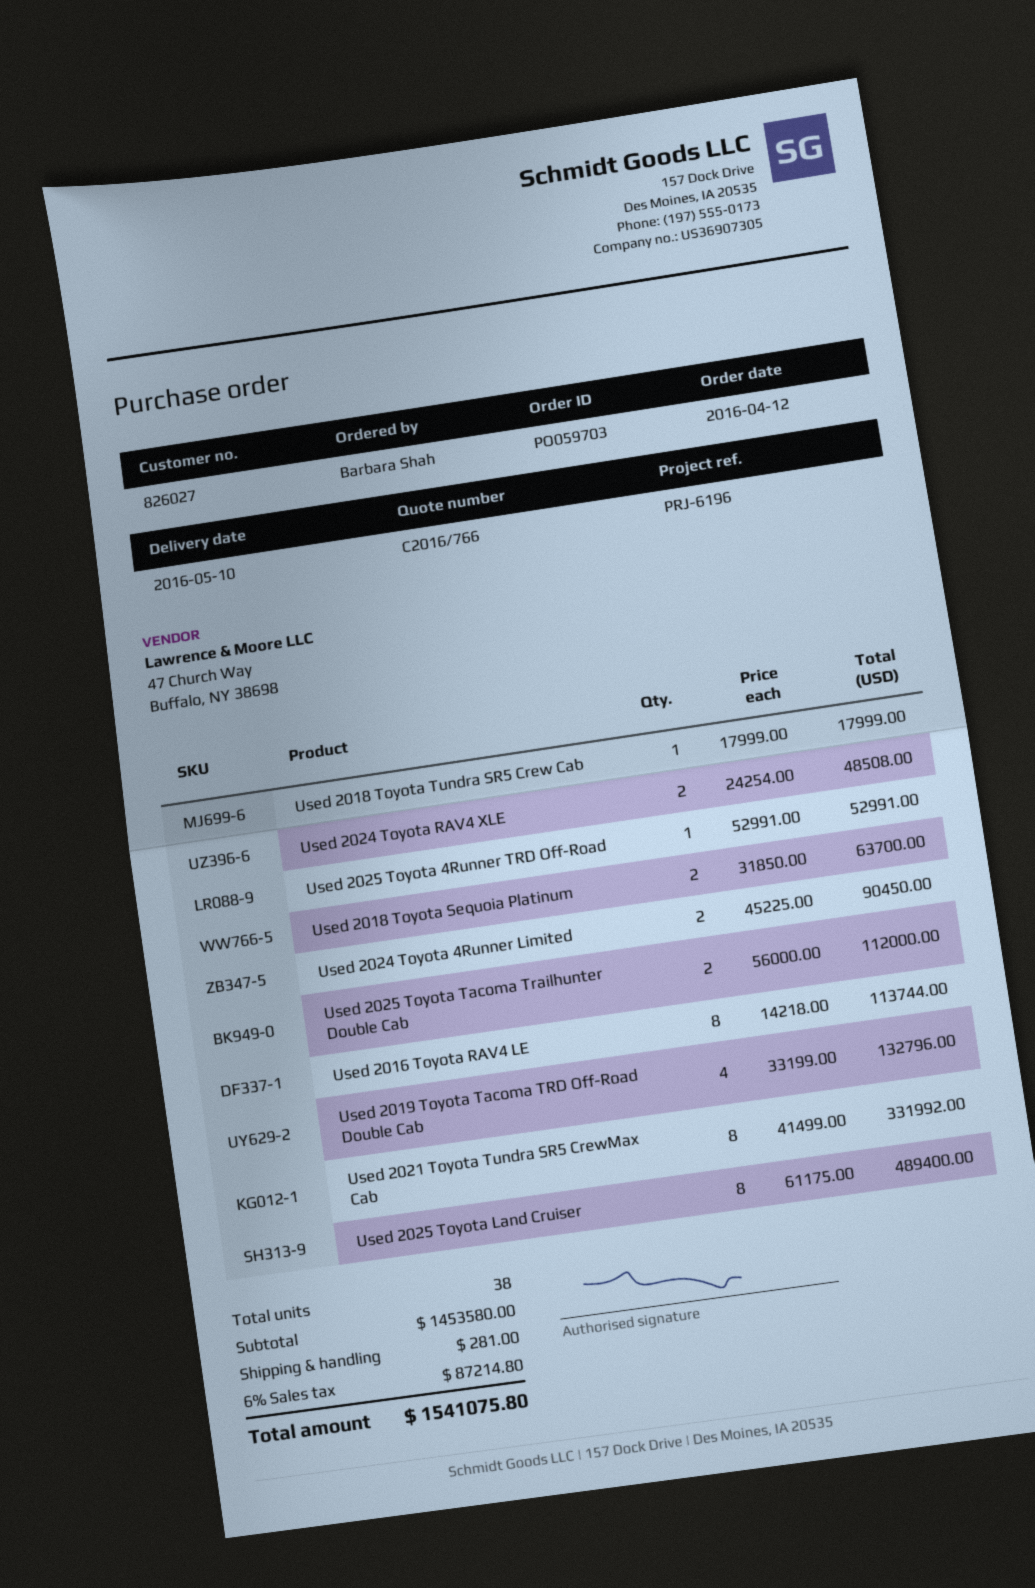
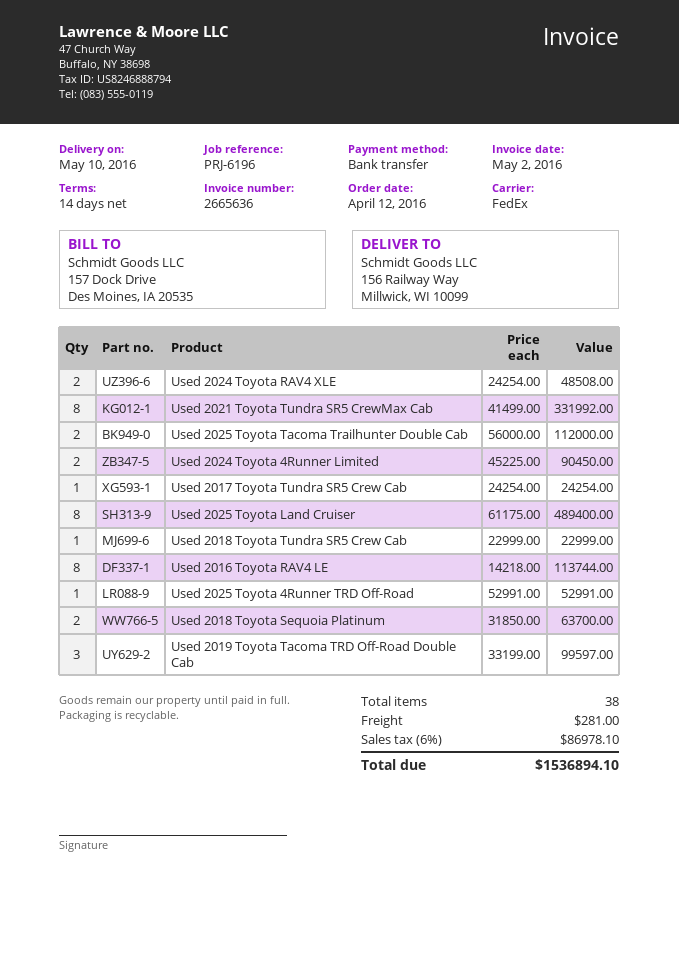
Used 2018 Toyota Tundra SR5 Crew Cab: 1 x 17999.00 = 17999.00 -> 1 x 22999.00 = 22999.00
Used 2019 Toyota Tacoma TRD Off-Road Double Cab: 4 x 33199.00 = 132796.00 -> 3 x 33199.00 = 99597.00
Used 2017 Toyota Tundra SR5 Crew Cab: none -> 1 x 24254.00 = 24254.00
tax: 6% = 87214.80 -> 6% = 86978.10
total: 1541075.80 -> 1536894.10

